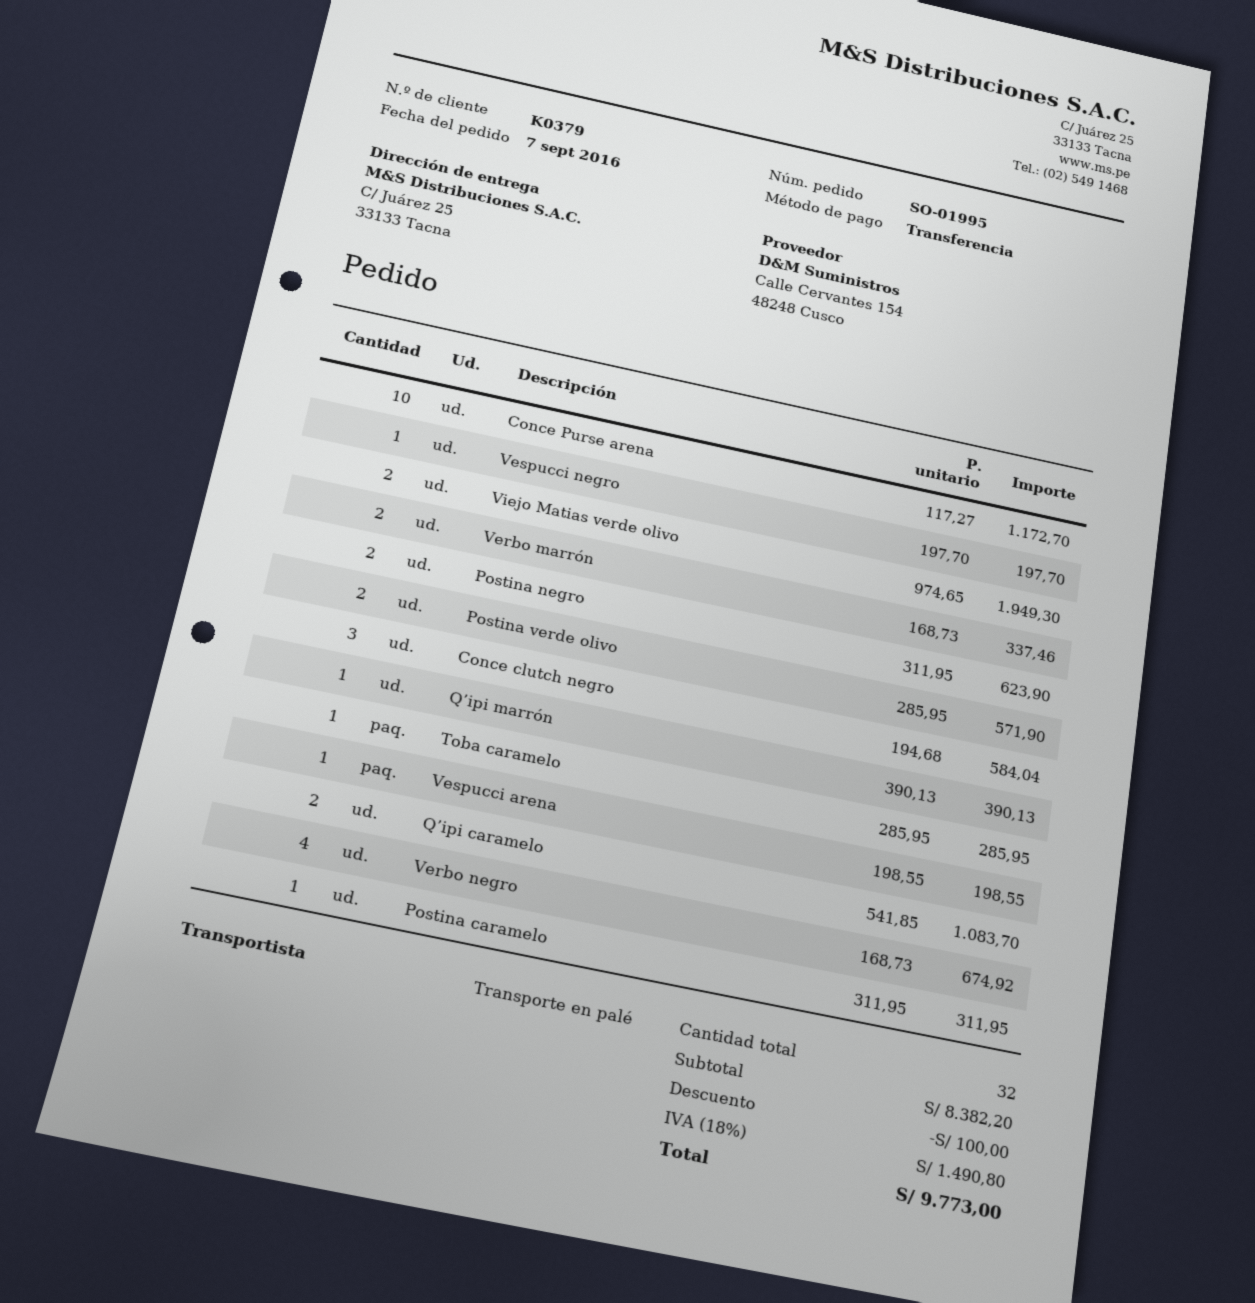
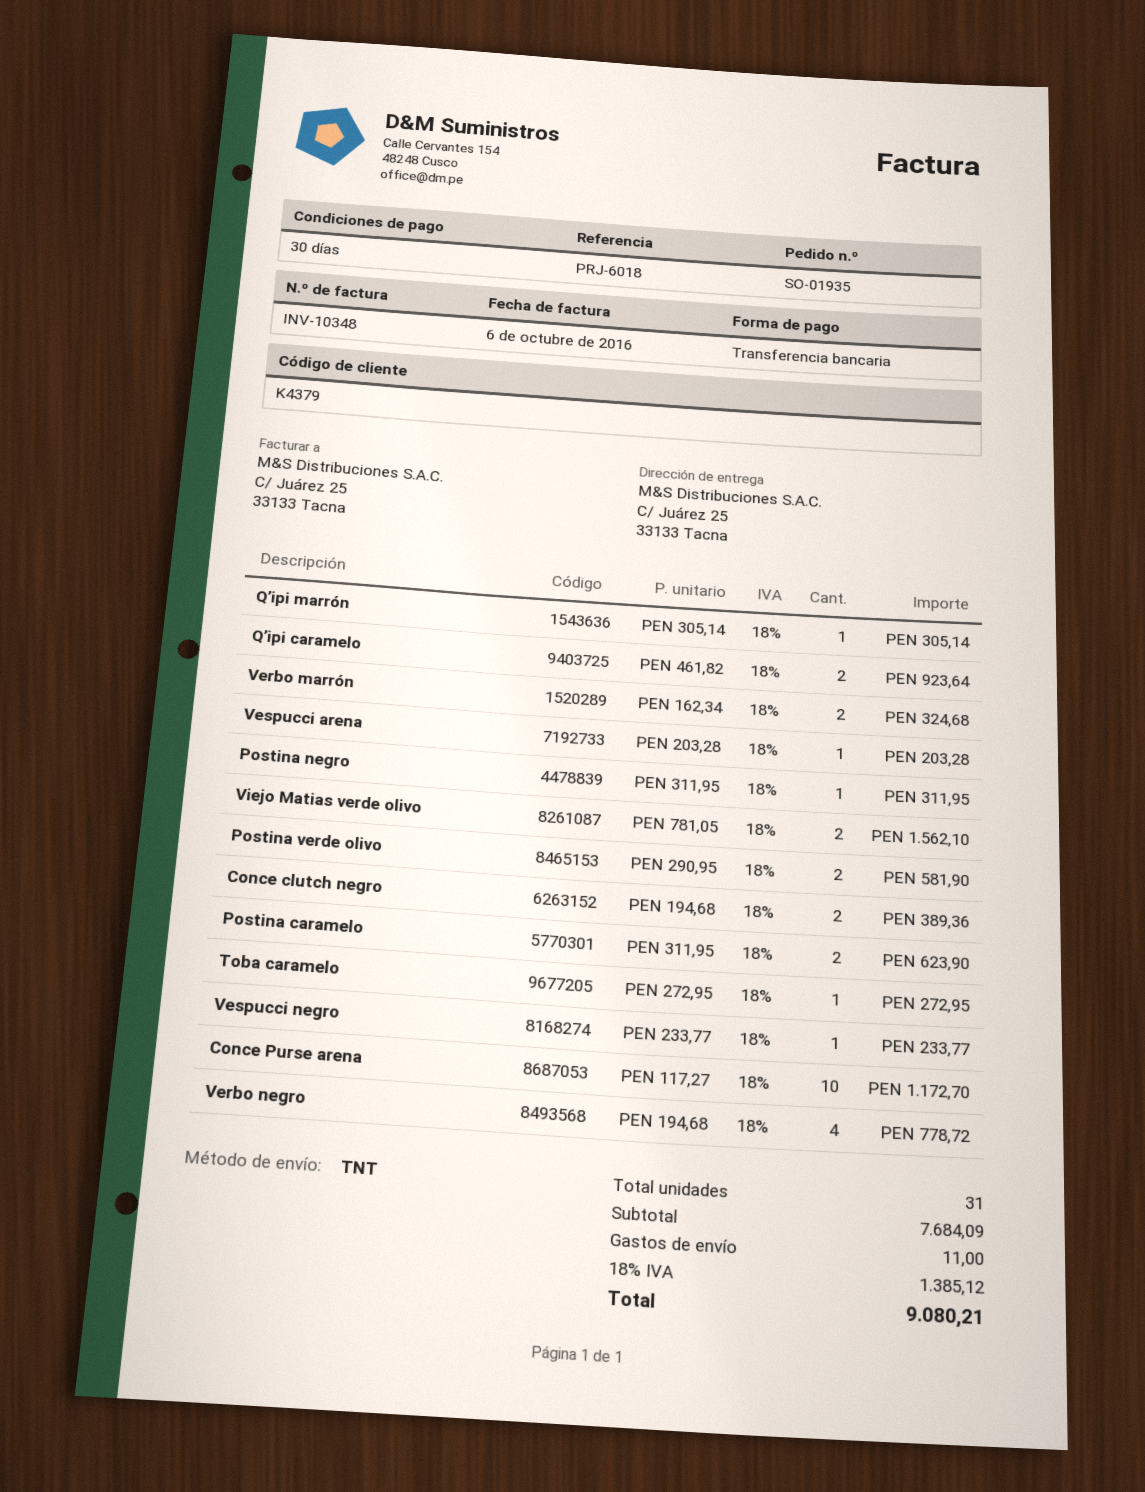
order number: SO-01995 -> SO-01935
customer number: K0379 -> K4379
shipping method: pallet freight -> TNT
Vespucci negro: 1 x 197.70 = 197.70 -> 1 x 233.77 = 233.77
Viejo Matias verde olivo: 2 x 974.65 = 1949.30 -> 2 x 781.05 = 1562.10
Verbo marrón: 2 x 168.73 = 337.46 -> 2 x 162.34 = 324.68
Postina negro: 2 x 311.95 = 623.90 -> 1 x 311.95 = 311.95
Postina verde olivo: 2 x 285.95 = 571.90 -> 2 x 290.95 = 581.90
Conce clutch negro: 3 x 194.68 = 584.04 -> 2 x 194.68 = 389.36
Q’ipi marrón: 1 x 390.13 = 390.13 -> 1 x 305.14 = 305.14
Toba caramelo: 1 x 285.95 = 285.95 -> 1 x 272.95 = 272.95
Vespucci arena: 1 x 198.55 = 198.55 -> 1 x 203.28 = 203.28
Q’ipi caramelo: 2 x 541.85 = 1083.70 -> 2 x 461.82 = 923.64
Verbo negro: 4 x 168.73 = 674.92 -> 4 x 194.68 = 778.72
Postina caramelo: 1 x 311.95 = 311.95 -> 2 x 311.95 = 623.90
total quantity: 32 -> 31
subtotal: 8382.20 -> 7684.09
discount: 100.00 -> none
shipping: none -> 11.00
tax: 18% = 1490.80 -> 18% = 1385.12
total: 9773.00 -> 9080.21

